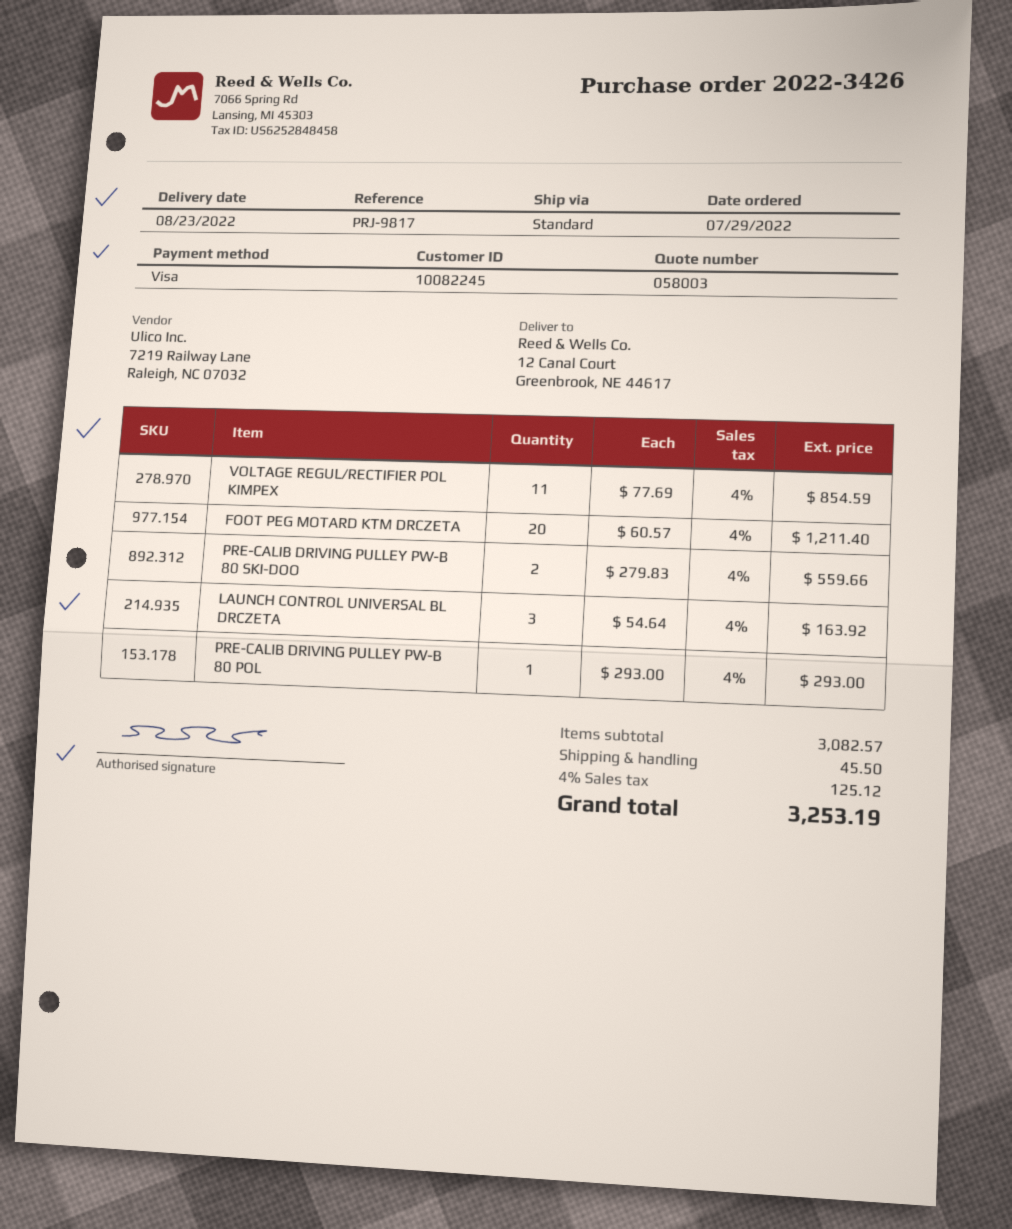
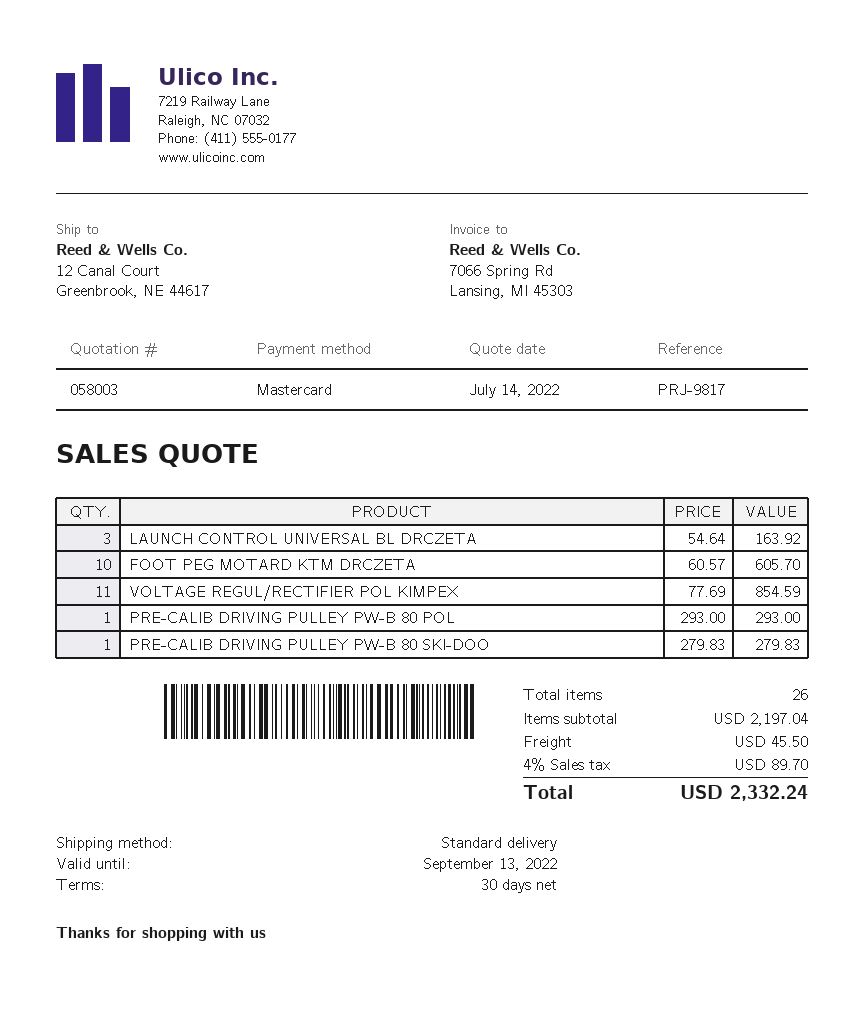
payment method: Visa -> Mastercard
FOOT PEG MOTARD KTM DRCZETA: 20 x 60.57 = 1211.40 -> 10 x 60.57 = 605.70
PRE-CALIB DRIVING PULLEY PW-B 80 SKI-DOO: 2 x 279.83 = 559.66 -> 1 x 279.83 = 279.83
subtotal: 3082.57 -> 2197.04
tax: 4% = 125.12 -> 4% = 89.70
total: 3253.19 -> 2332.24

